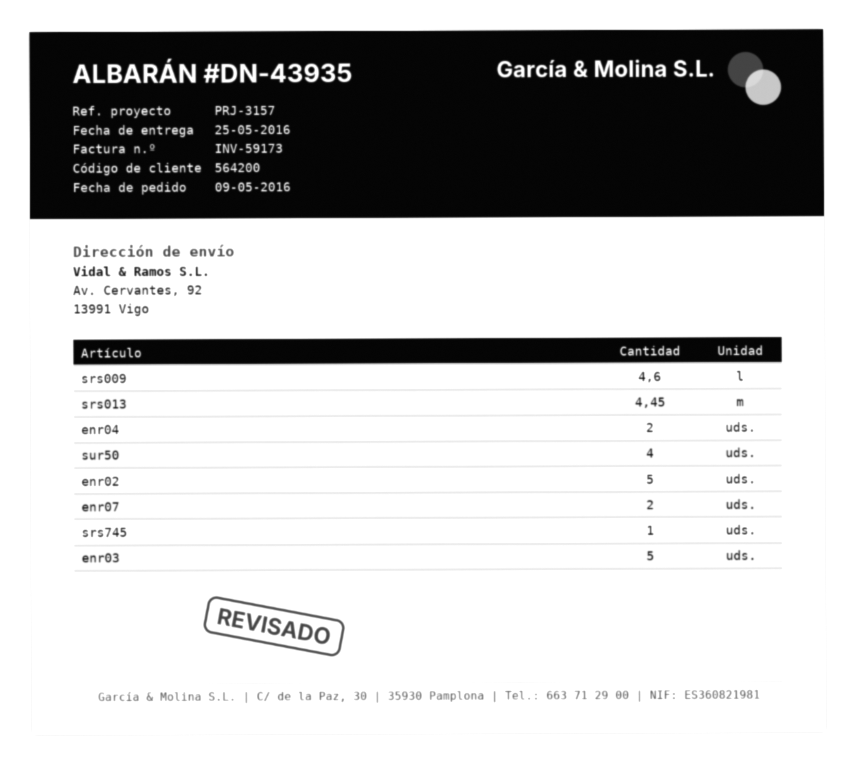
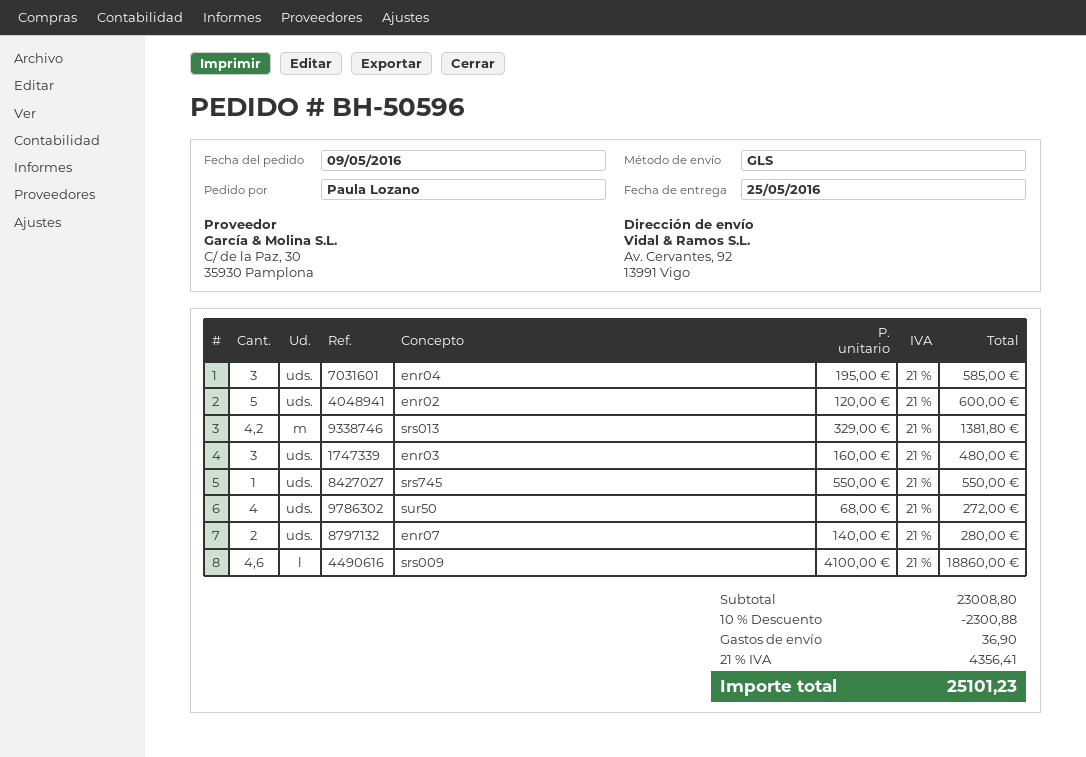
srs013: 4.45 -> 4.2
enr04: 2 -> 3
enr03: 5 -> 3

